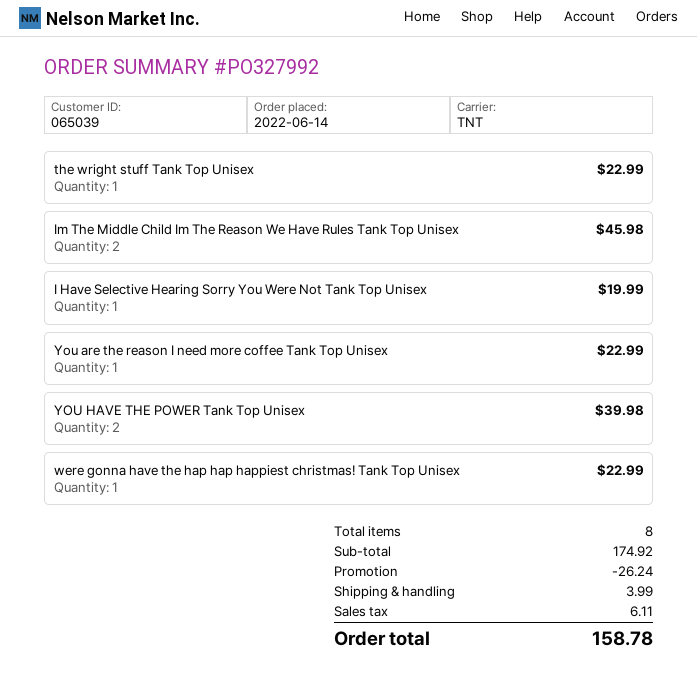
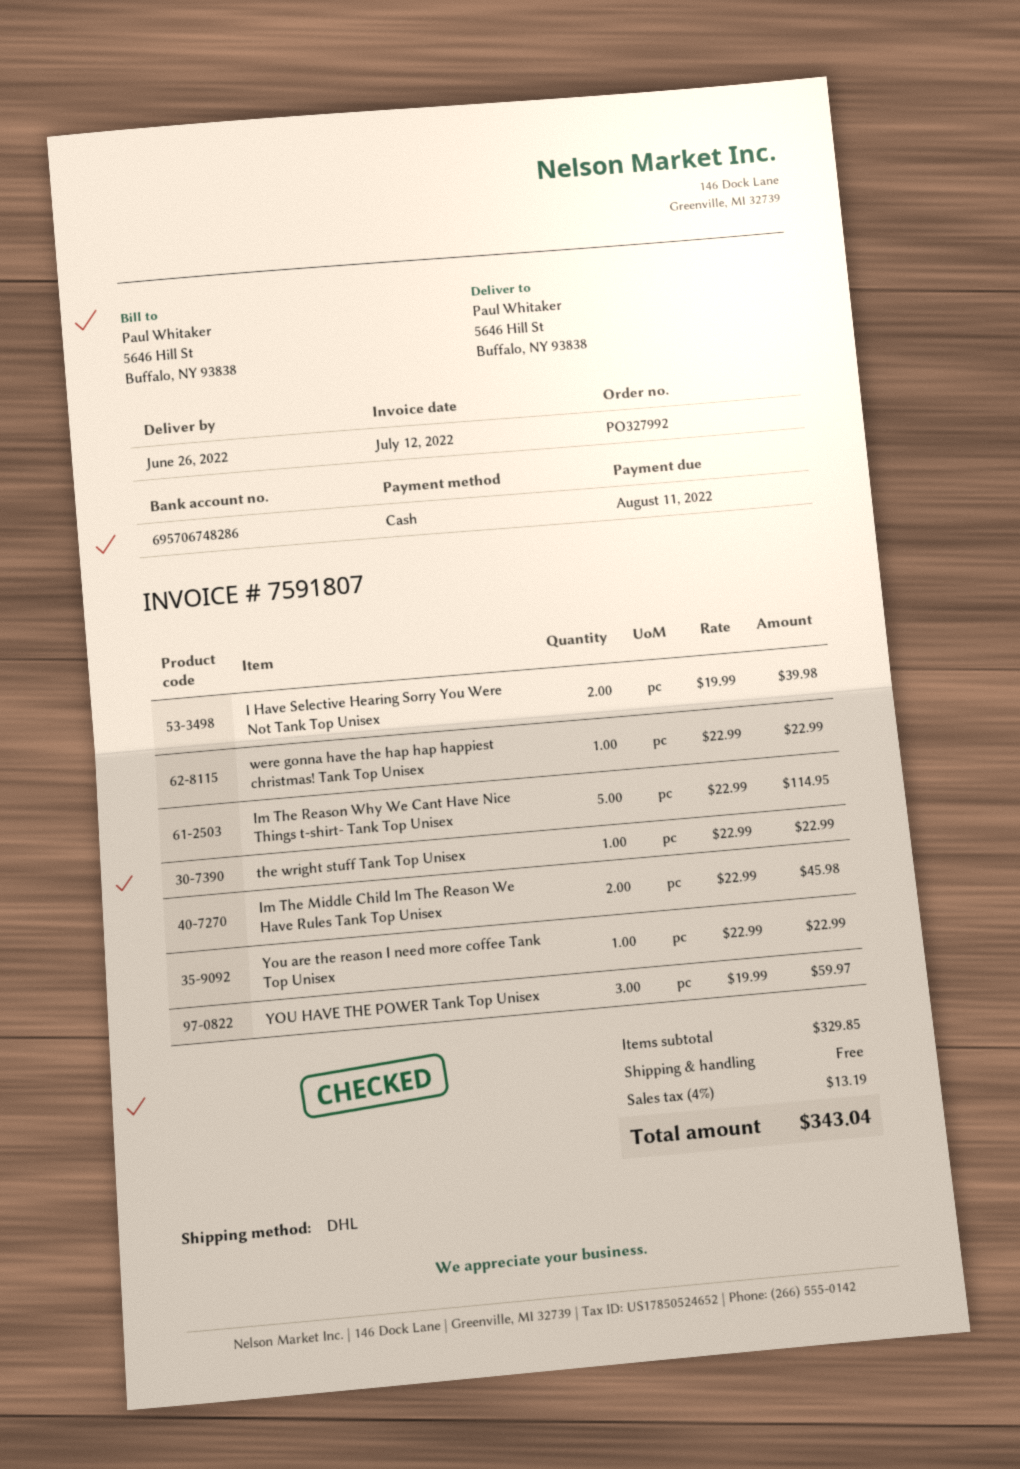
shipping method: TNT -> DHL
I Have Selective Hearing Sorry You Were Not Tank Top Unisex: 1 for 19.99 -> 2 for 39.98
YOU HAVE THE POWER Tank Top Unisex: 2 for 39.98 -> 3 for 59.97
Im The Reason Why We Cant Have Nice Things t-shirt- Tank Top Unisex: none -> 5 for 114.95
subtotal: 174.92 -> 329.85
discount: 26.24 -> none
shipping: 3.99 -> 0.00
tax: 6.11 -> 13.19
total: 158.78 -> 343.04

